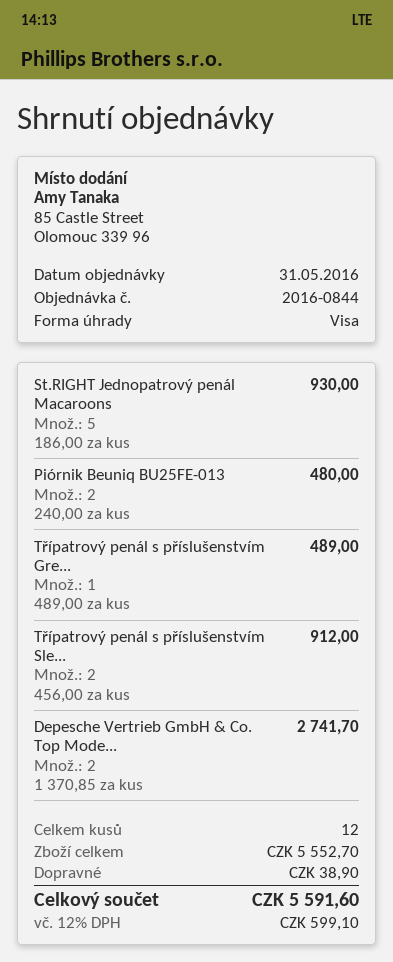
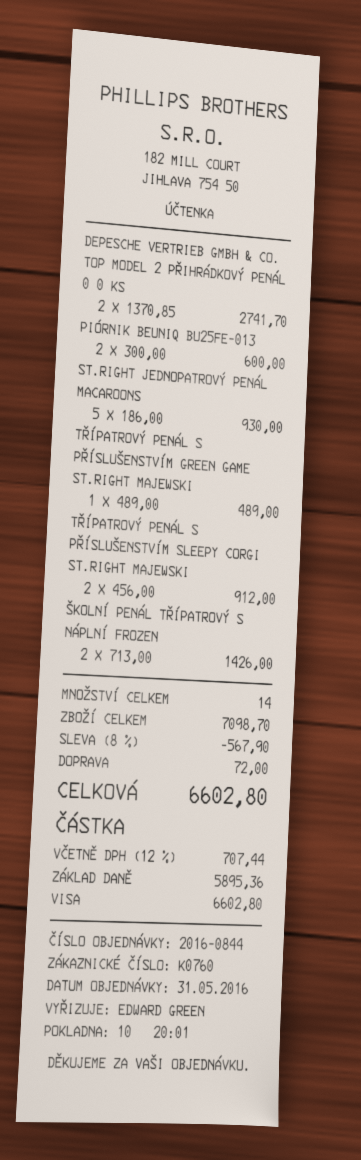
Piórnik Beuniq BU25FE-013: 2 x 240.00 = 480.00 -> 2 x 300.00 = 600.00
ŠKOLNÍ PENÁL TŘÍPATROVÝ S NÁPLNÍ FROZEN: none -> 2 x 713.00 = 1426.00
total quantity: 12 -> 14
subtotal: 5552.70 -> 7098.70
discount: none -> 8% = 567.90
shipping: 38.90 -> 72.00
tax: 12% = 599.10 -> 12% = 707.44
total: 5591.60 -> 6602.80

